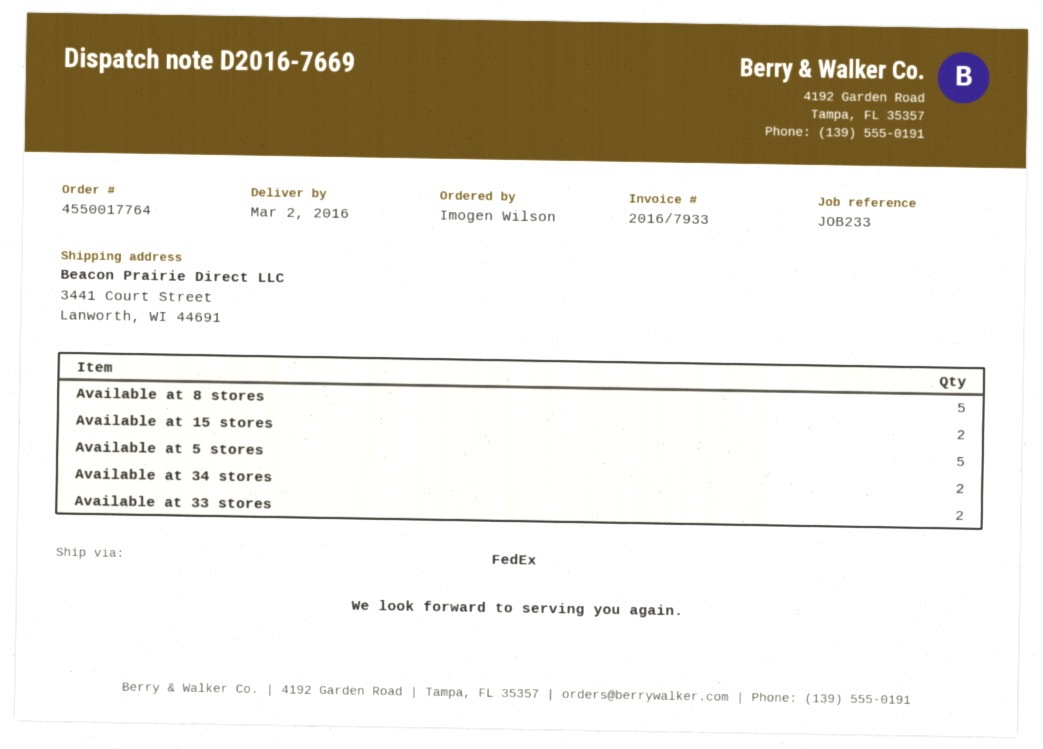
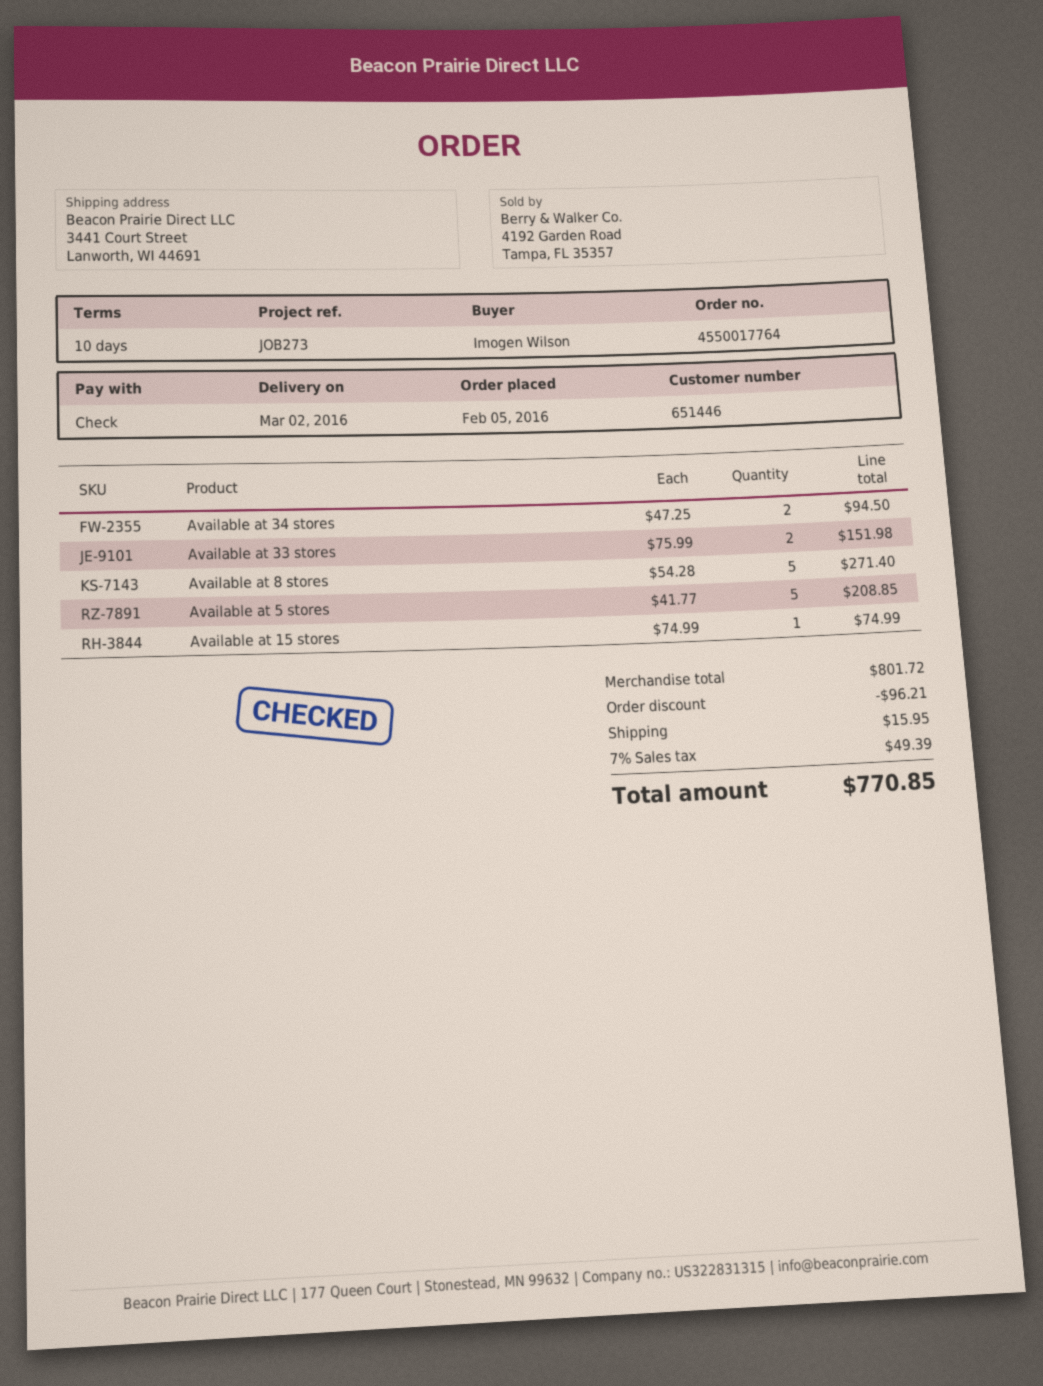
reference: JOB233 -> JOB273
Available at 15 stores: 2 -> 1

